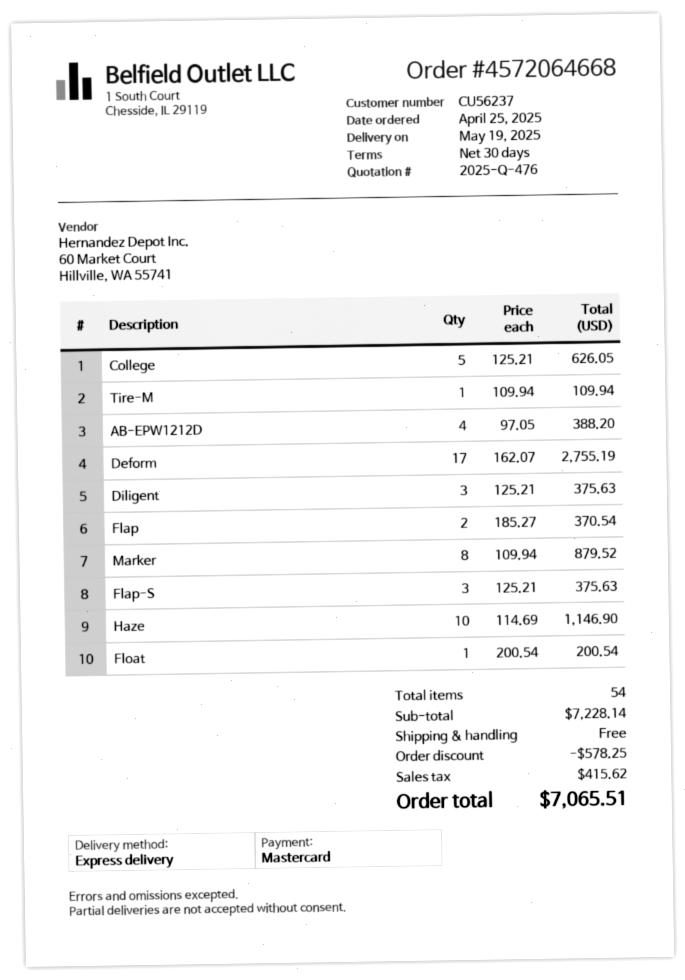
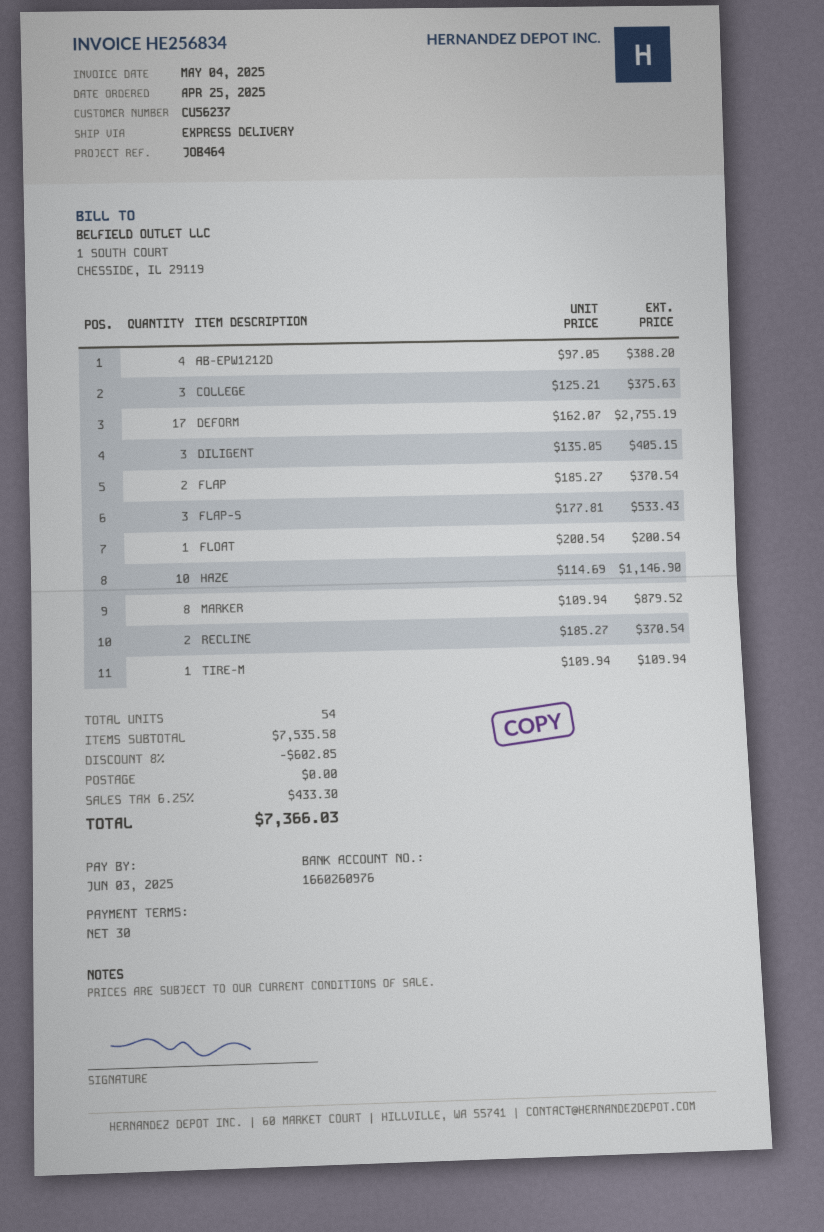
College: 5 x 125.21 = 626.05 -> 3 x 125.21 = 375.63
Diligent: 3 x 125.21 = 375.63 -> 3 x 135.05 = 405.15
Flap-S: 3 x 125.21 = 375.63 -> 3 x 177.81 = 533.43
RECLINE: none -> 2 x 185.27 = 370.54
subtotal: 7228.14 -> 7535.58
discount: 578.25 -> 602.85
tax: 415.62 -> 433.30
total: 7065.51 -> 7366.03

